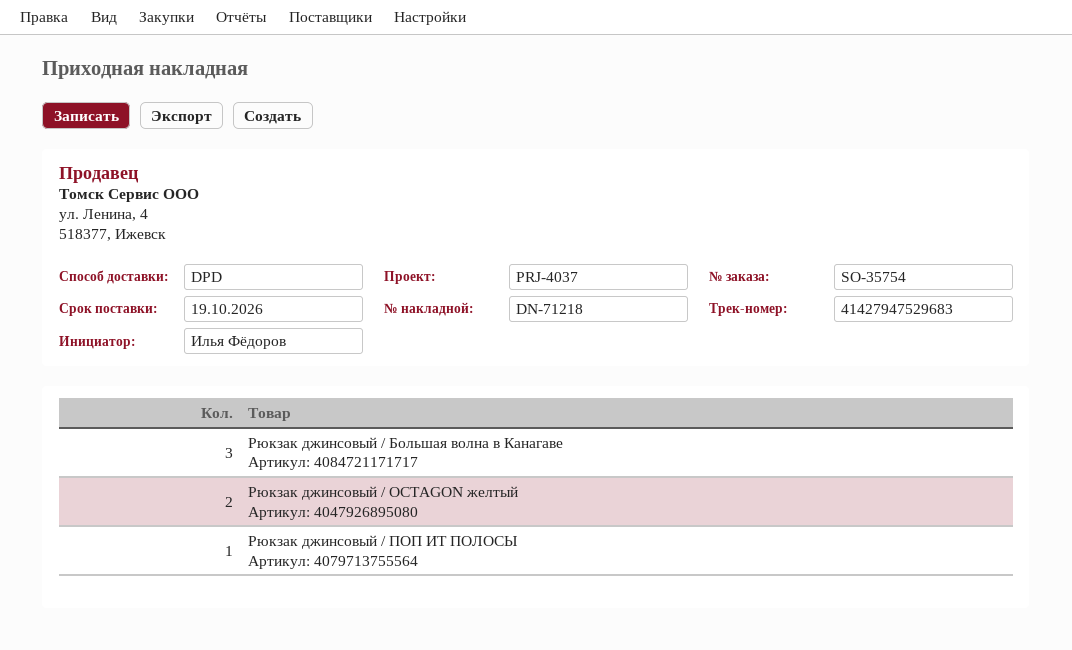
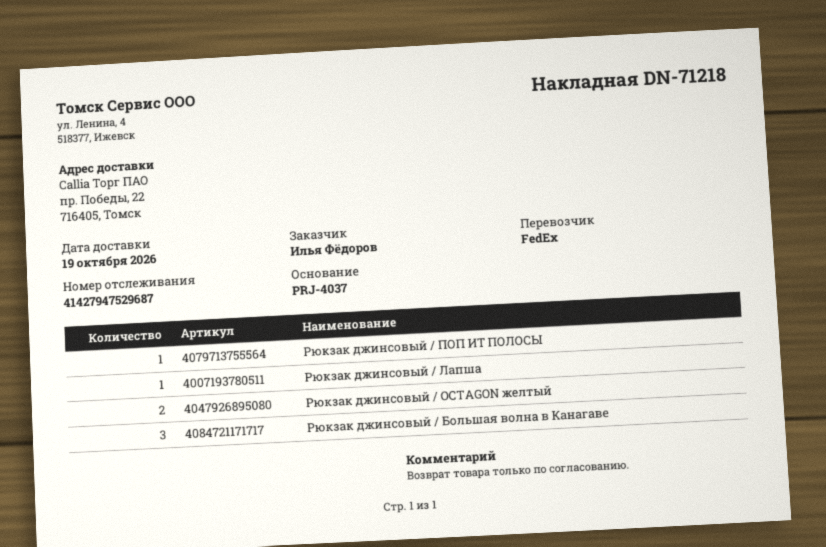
shipping method: DPD -> FedEx
tracking number: 41427947529683 -> 41427947529687
Рюкзак джинсовый / Лапша: none -> 1

